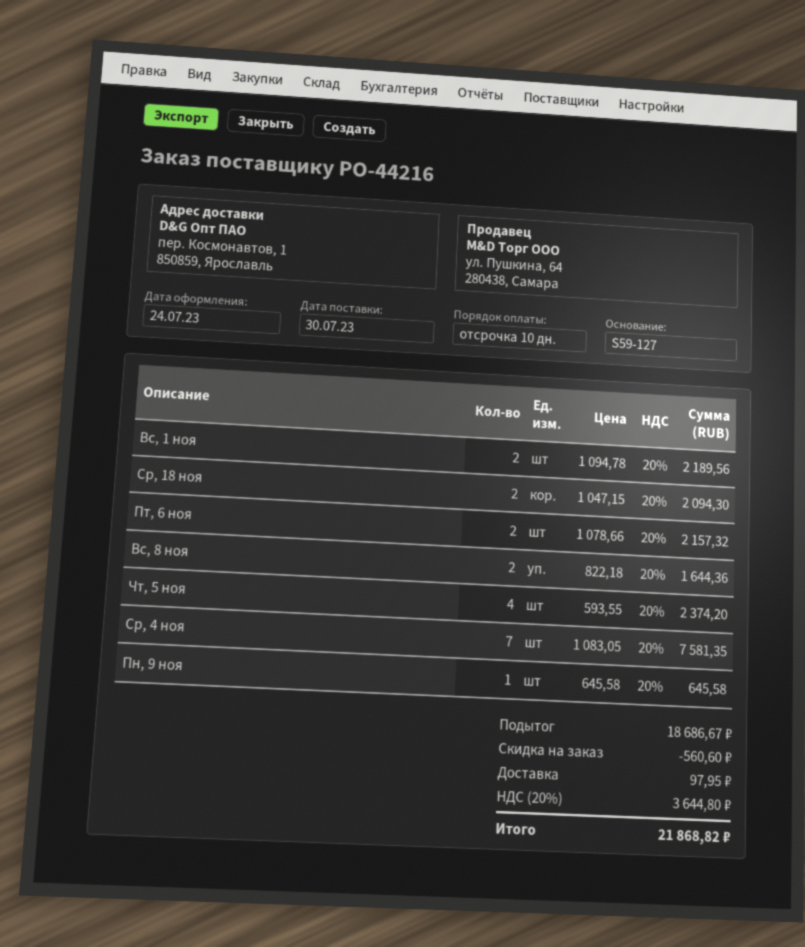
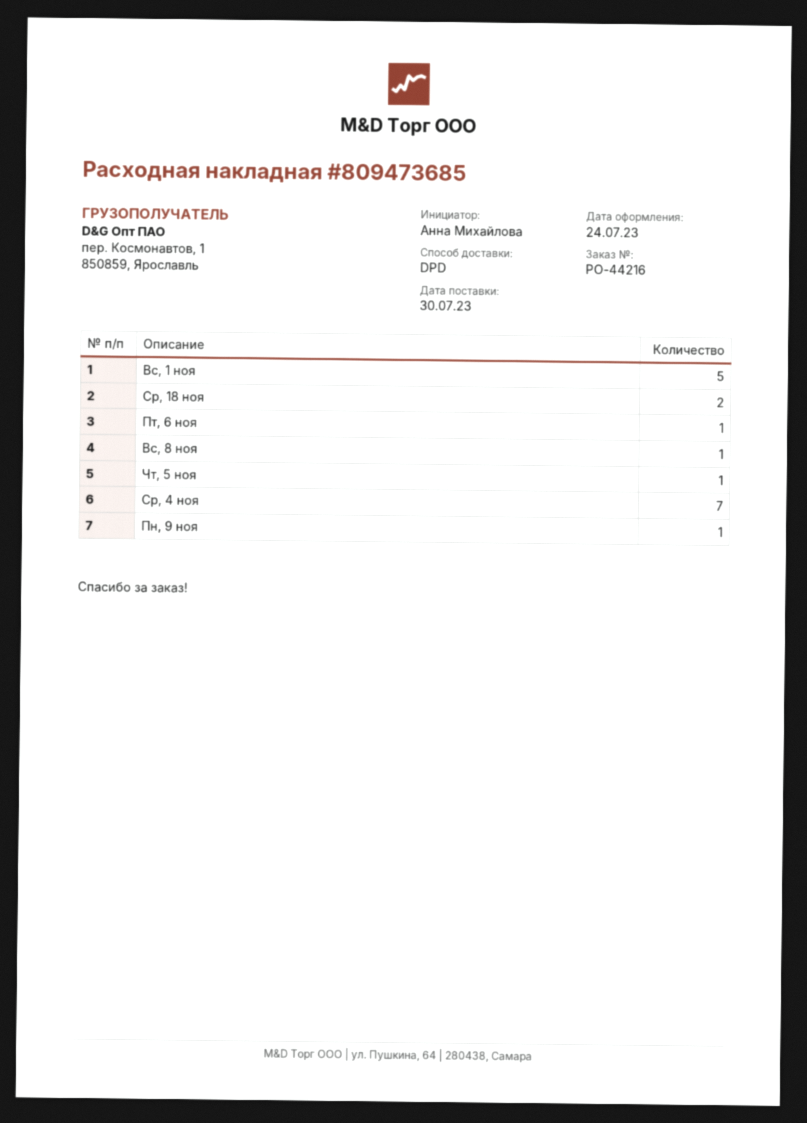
Вс, 1 ноя: 2 -> 5
Пт, 6 ноя: 2 -> 1
Вс, 8 ноя: 2 -> 1
Чт, 5 ноя: 4 -> 1

